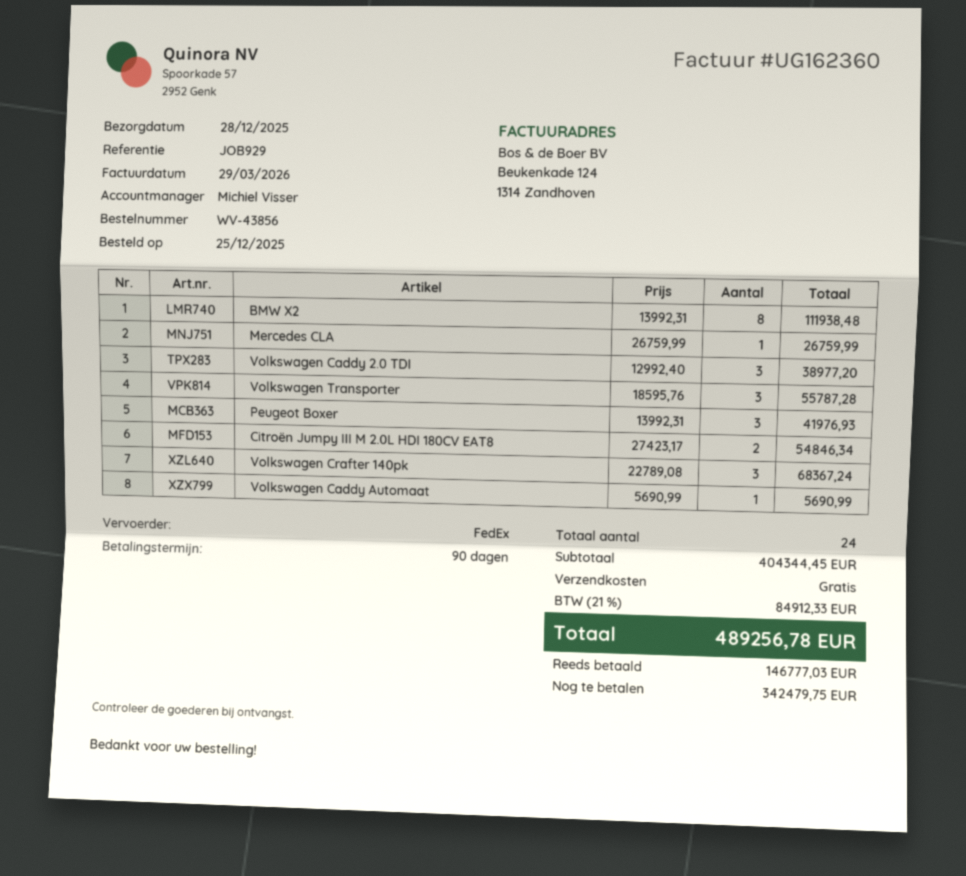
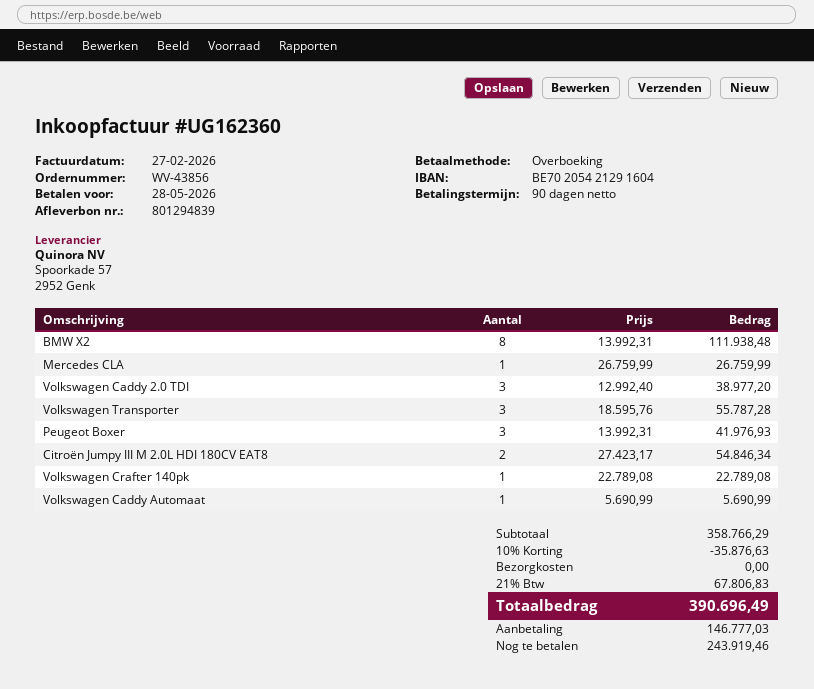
invoice date: 2026-03-29 -> 2026-02-27
Volkswagen Crafter 140pk: 3 x 22789.08 = 68367.24 -> 1 x 22789.08 = 22789.08
subtotal: 404344.45 -> 358766.29
discount: none -> 10% = 35876.63
tax: 21% = 84912.33 -> 21% = 67806.83
total: 489256.78 -> 390696.49
balance: 342479.75 -> 243919.46

